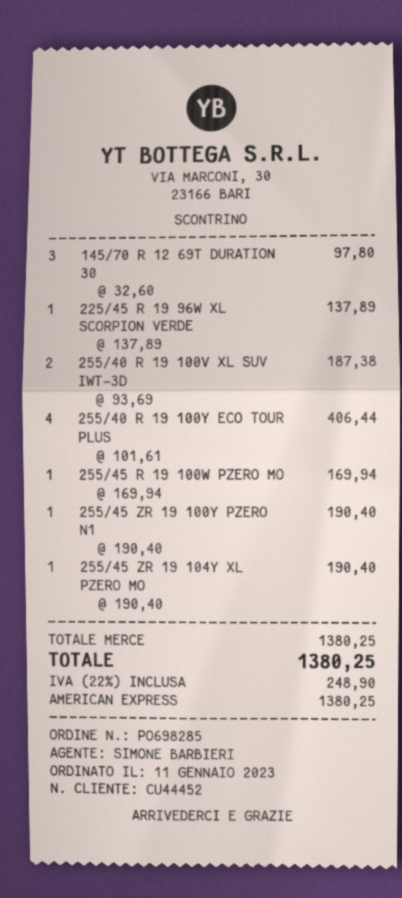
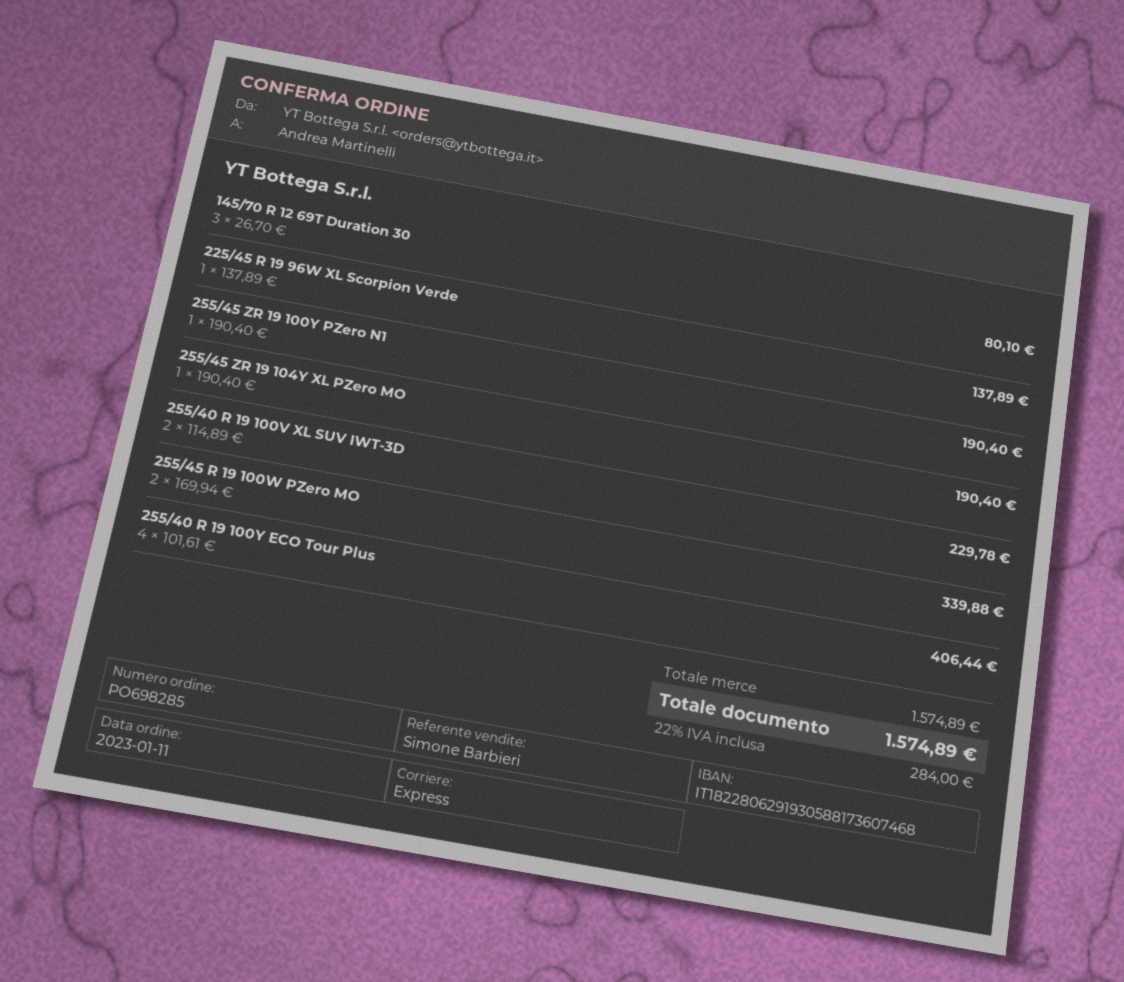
145/70 R 12 69T DURATION 30: 3 x 32.60 = 97.80 -> 3 x 26.70 = 80.10
255/40 R 19 100V XL SUV IWT-3D: 2 x 93.69 = 187.38 -> 2 x 114.89 = 229.78
255/45 R 19 100W PZERO MO: 1 x 169.94 = 169.94 -> 2 x 169.94 = 339.88
subtotal: 1380.25 -> 1574.89
tax: 22% = 248.90 -> 22% = 284.00
total: 1380.25 -> 1574.89

